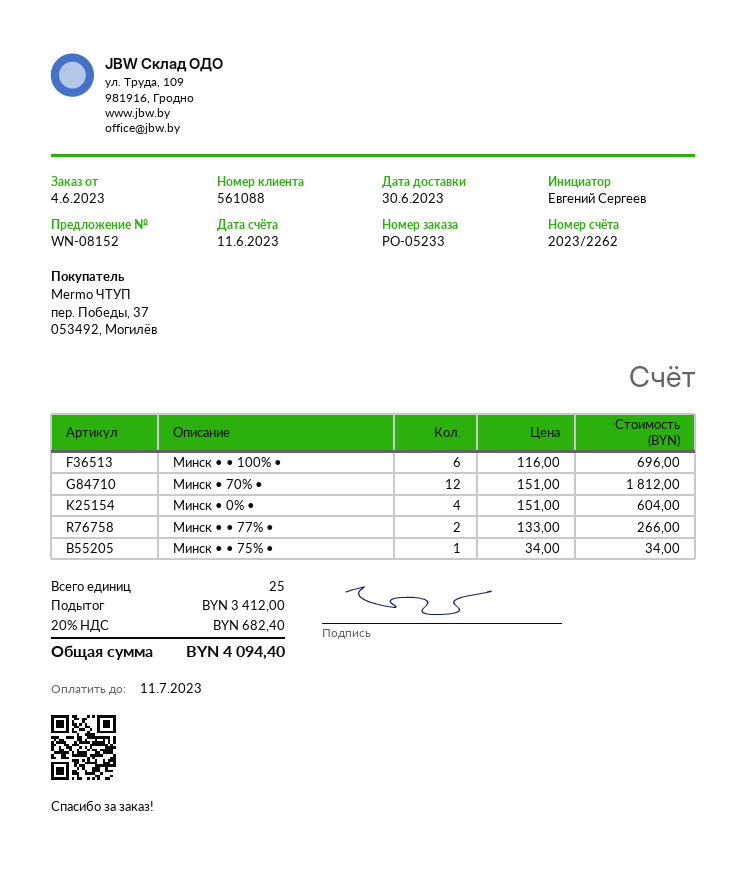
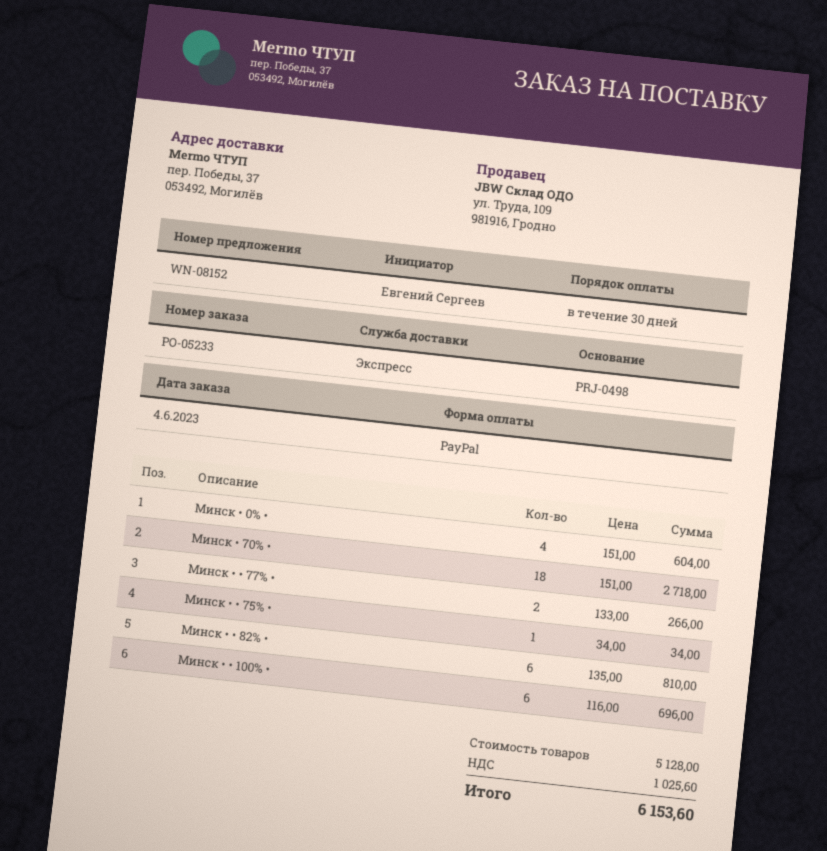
Минск • 70% •: 12 x 151.00 = 1812.00 -> 18 x 151.00 = 2718.00
Минск • • 82% •: none -> 6 x 135.00 = 810.00
subtotal: 3412.00 -> 5128.00
tax: 682.40 -> 1025.60
total: 4094.40 -> 6153.60

